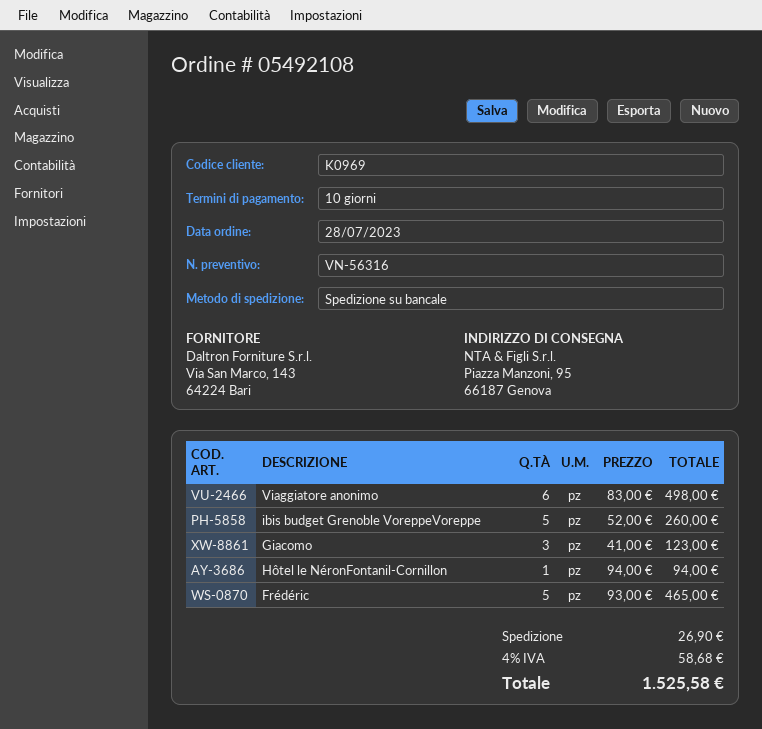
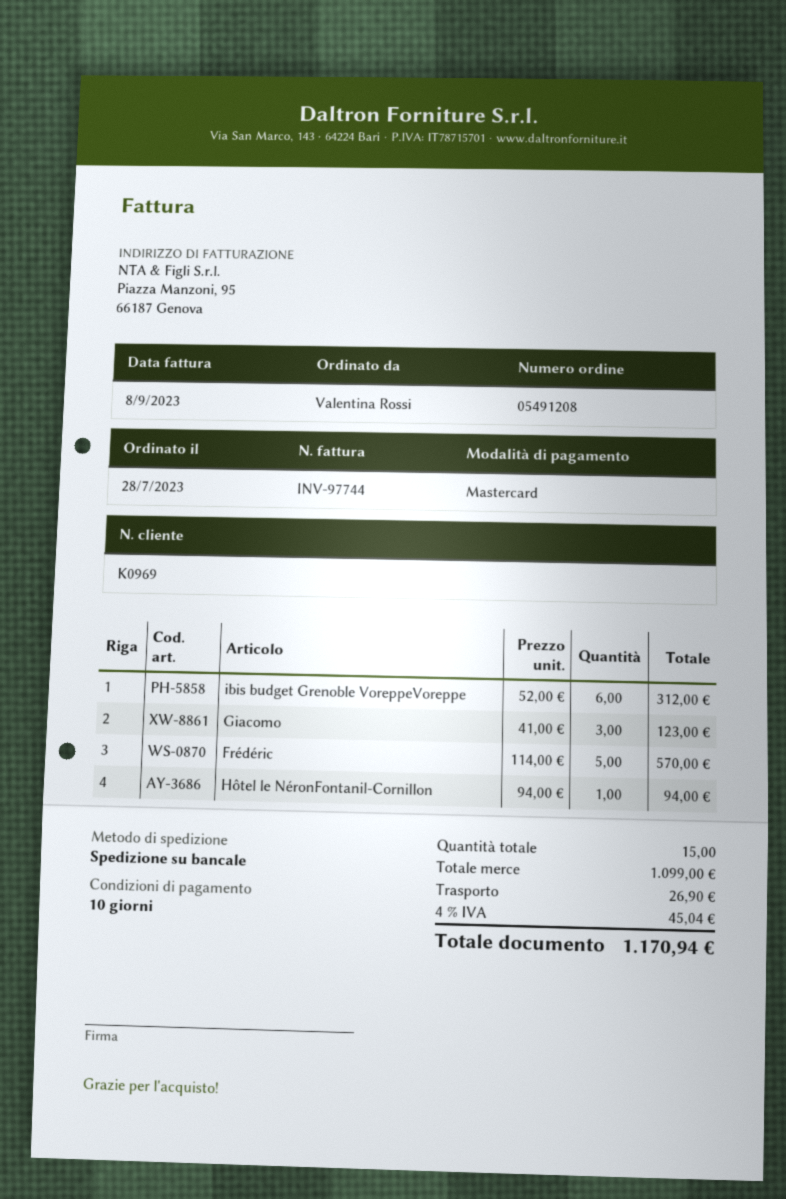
order number: 05492108 -> 05491208
Viaggiatore anonimo: 6 x 83.00 = 498.00 -> none
ibis budget Grenoble VoreppeVoreppe: 5 x 52.00 = 260.00 -> 6 x 52.00 = 312.00
Frédéric: 5 x 93.00 = 465.00 -> 5 x 114.00 = 570.00
tax: 4% = 58.68 -> 4% = 45.04
total: 1525.58 -> 1170.94

